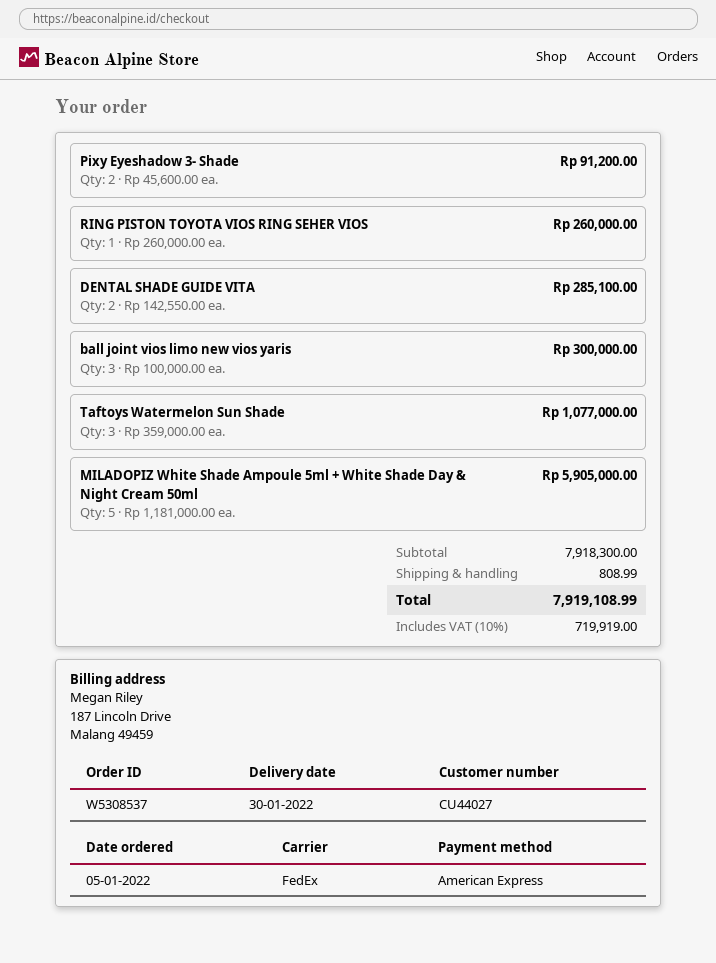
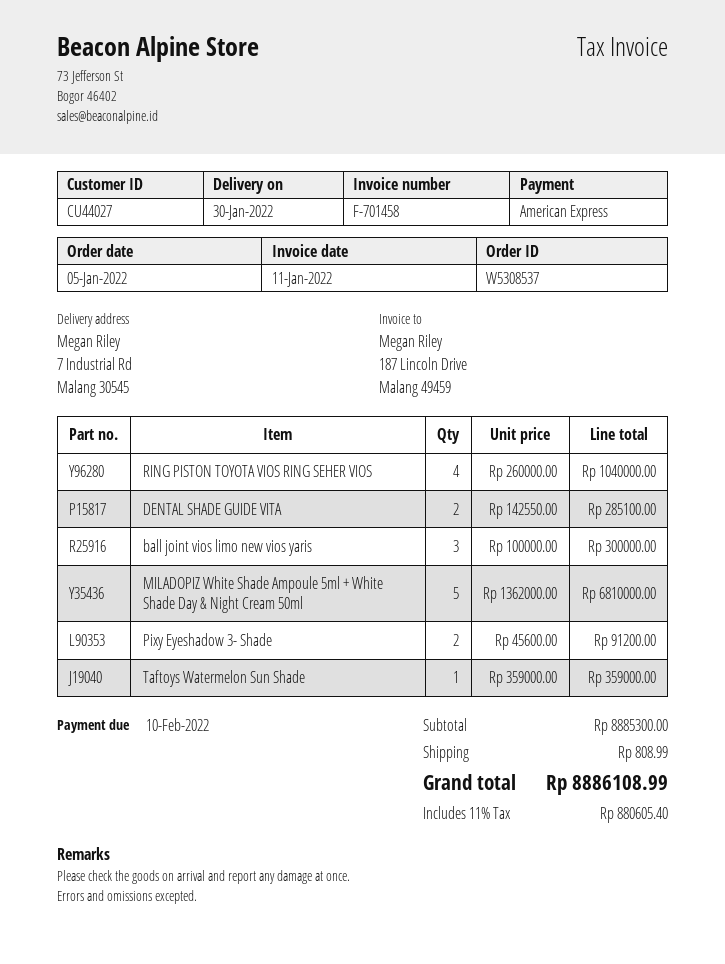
RING PISTON TOYOTA VIOS RING SEHER VIOS: 1 x 260000.00 = 260000.00 -> 4 x 260000.00 = 1040000.00
Taftoys Watermelon Sun Shade: 3 x 359000.00 = 1077000.00 -> 1 x 359000.00 = 359000.00
MILADOPIZ White Shade Ampoule 5ml + White Shade Day & Night Cream 50ml: 5 x 1181000.00 = 5905000.00 -> 5 x 1362000.00 = 6810000.00
subtotal: 7918300.00 -> 8885300.00
tax: 10% = 719919.00 -> 11% = 880605.40
total: 7919108.99 -> 8886108.99

